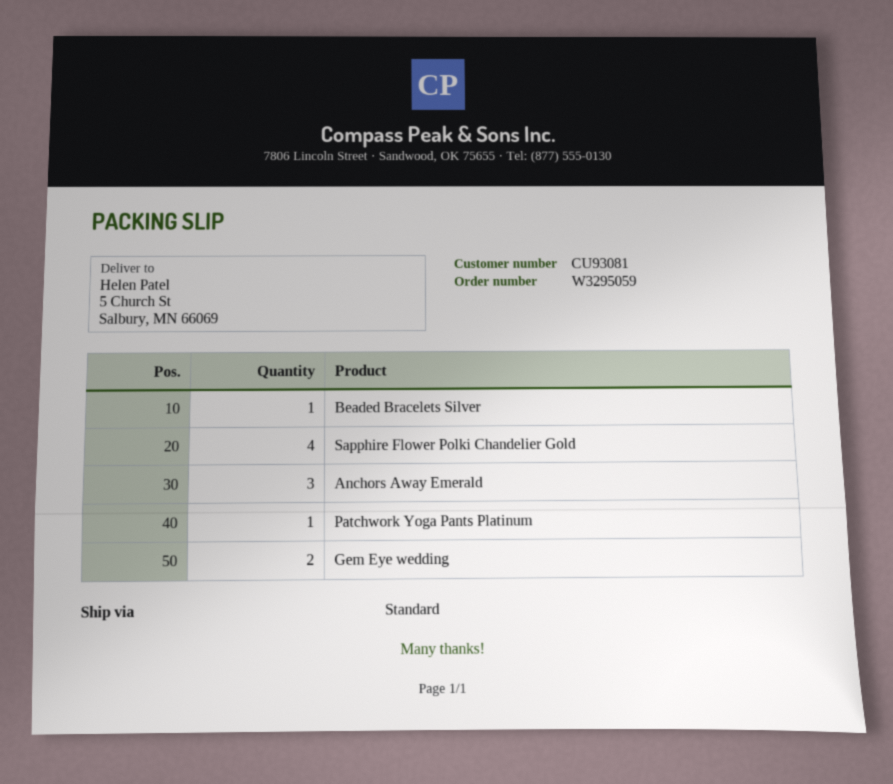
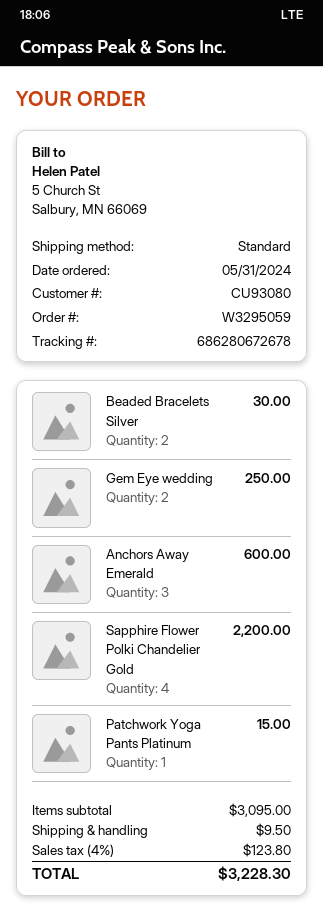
customer number: CU93081 -> CU93080
Beaded Bracelets Silver: 1 -> 2

